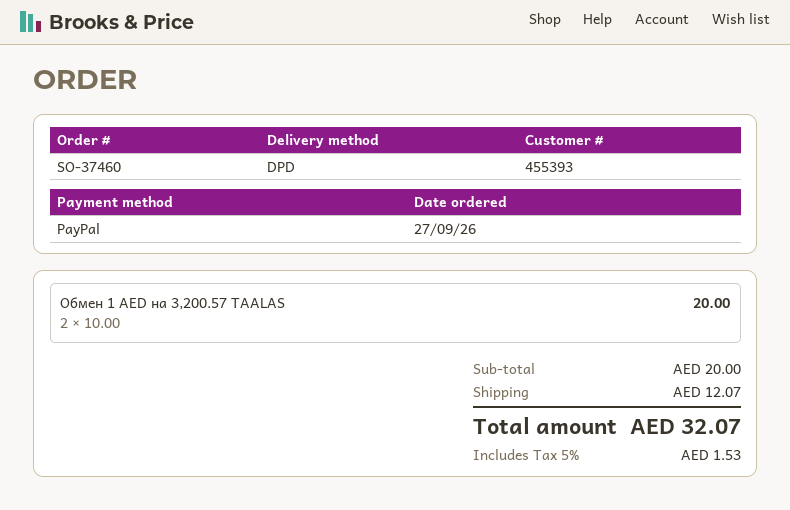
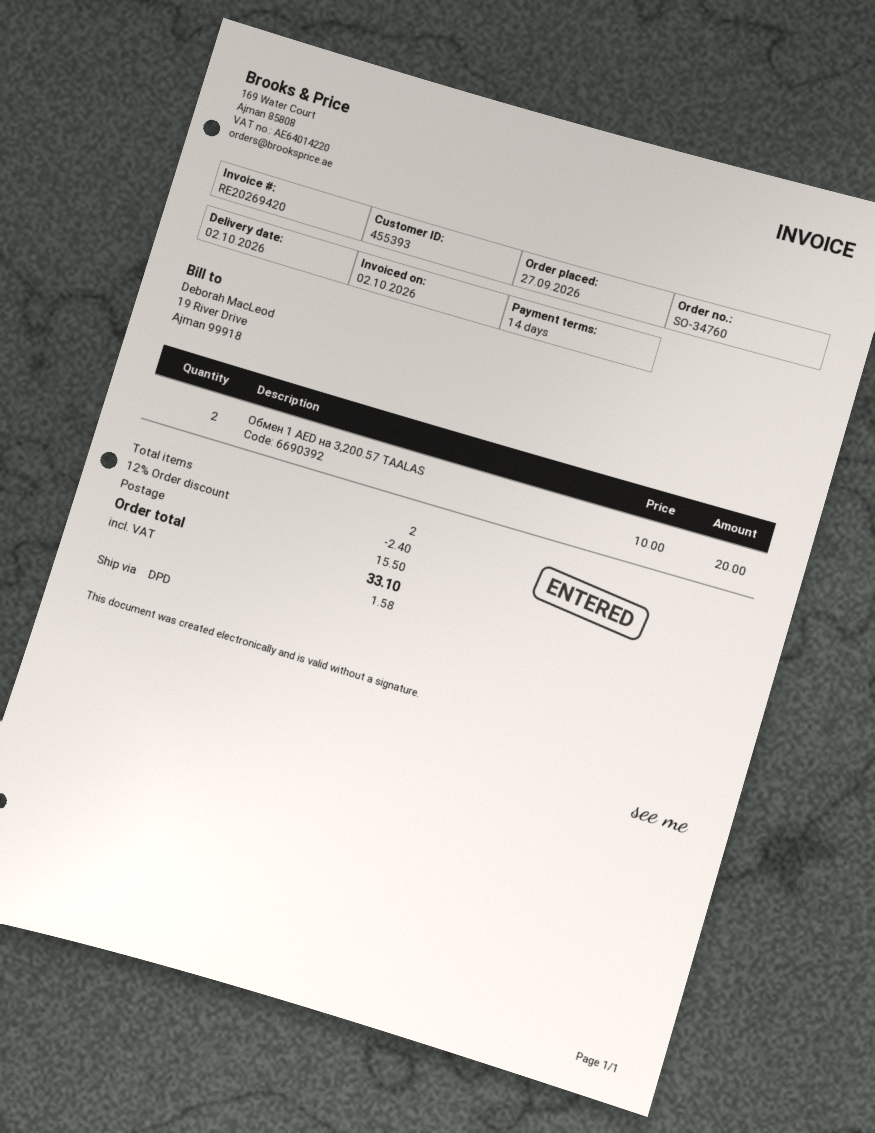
order number: SO-37460 -> SO-34760
discount: none -> 12% = 2.40
shipping: 12.07 -> 15.50
tax: 1.53 -> 1.58
total: 32.07 -> 33.10

